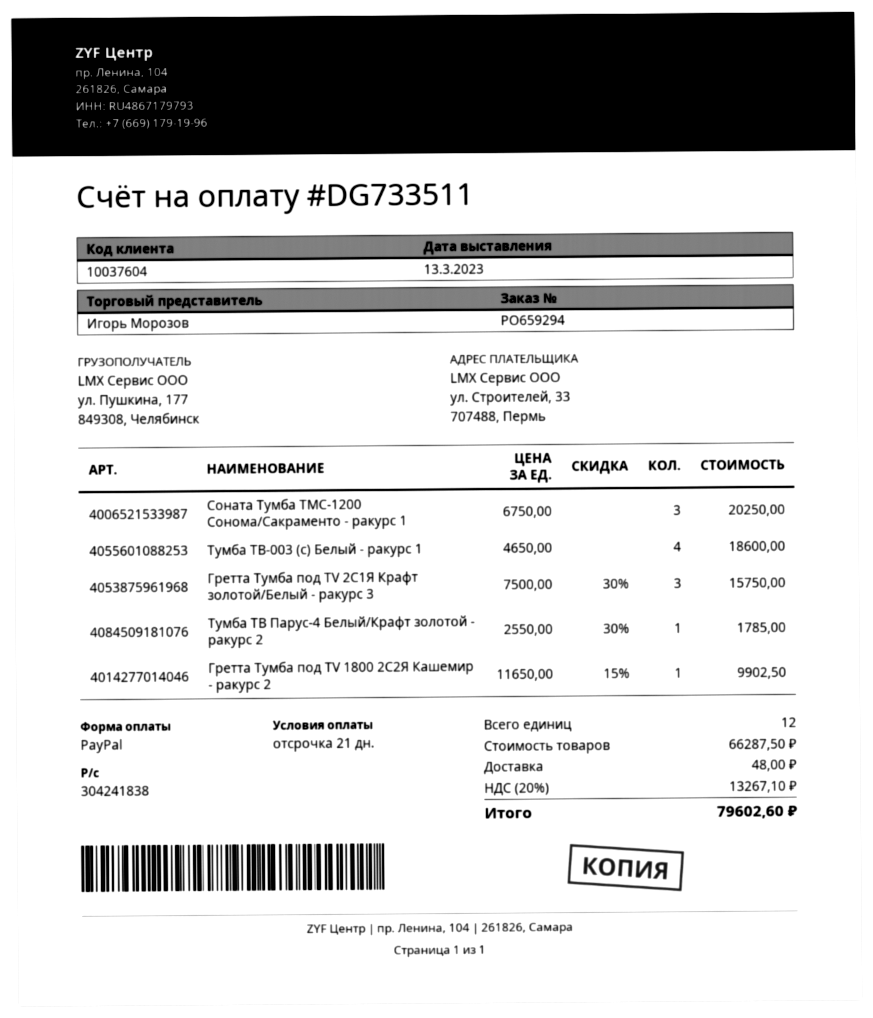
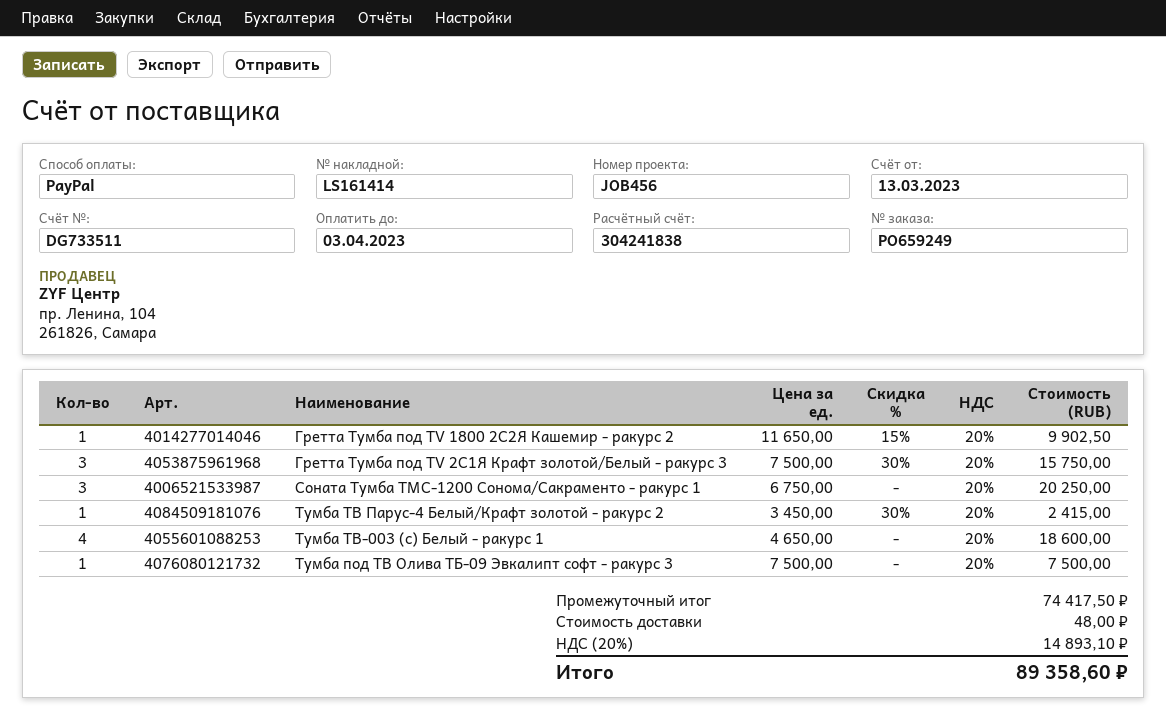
order number: PO659294 -> PO659249
Тумба ТВ Парус-4 Белый/Крафт золотой - ракурс 2: 1 x 2550.00 - 30% = 1785.00 -> 1 x 3450.00 - 30% = 2415.00
Тумба под ТВ Олива ТБ-09 Эвкалипт софт - ракурс 3: none -> 1 x 7500.00 = 7500.00
subtotal: 66287.50 -> 74417.50
tax: 20% = 13267.10 -> 20% = 14893.10
total: 79602.60 -> 89358.60

